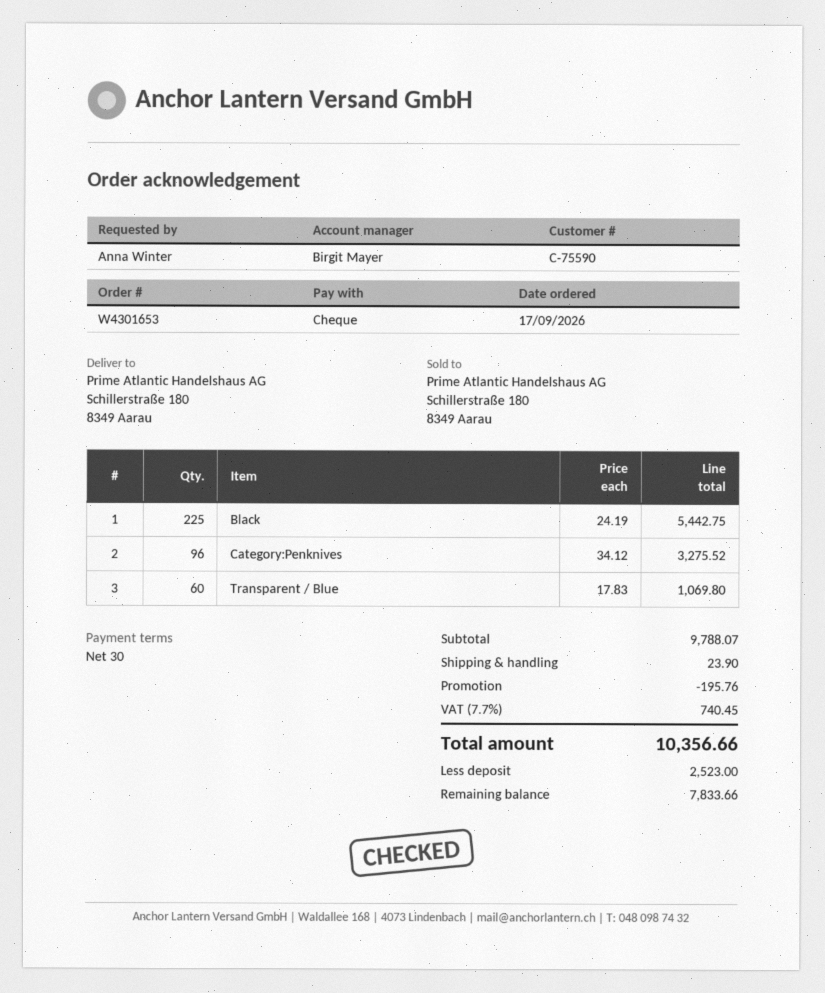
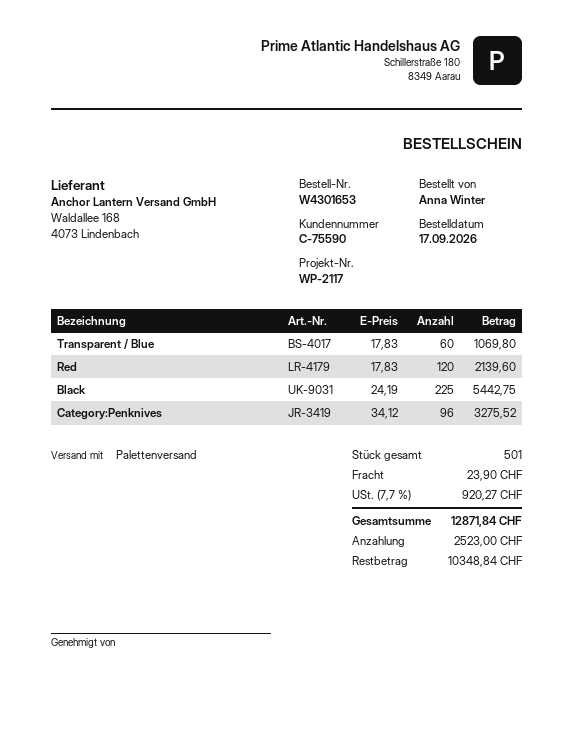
Red: none -> 120 x 17.83 = 2139.60
discount: 195.76 -> none
tax: 7.7% = 740.45 -> 7.7% = 920.27
total: 10356.66 -> 12871.84
balance: 7833.66 -> 10348.84

